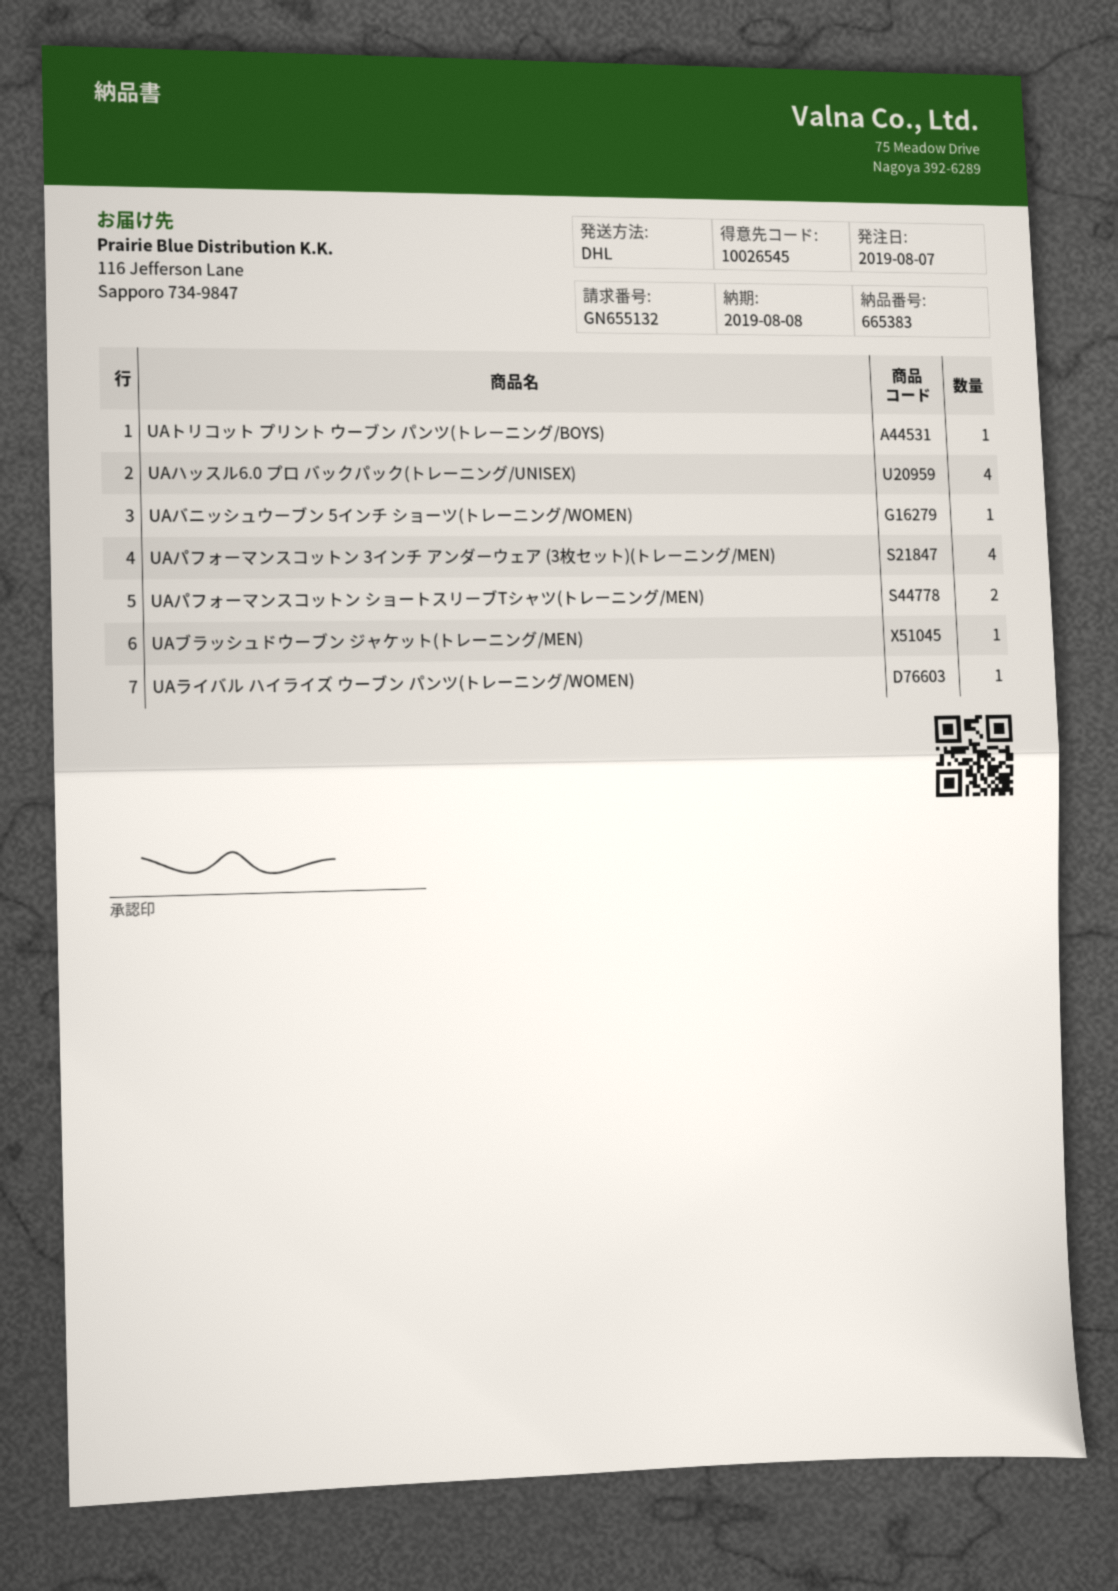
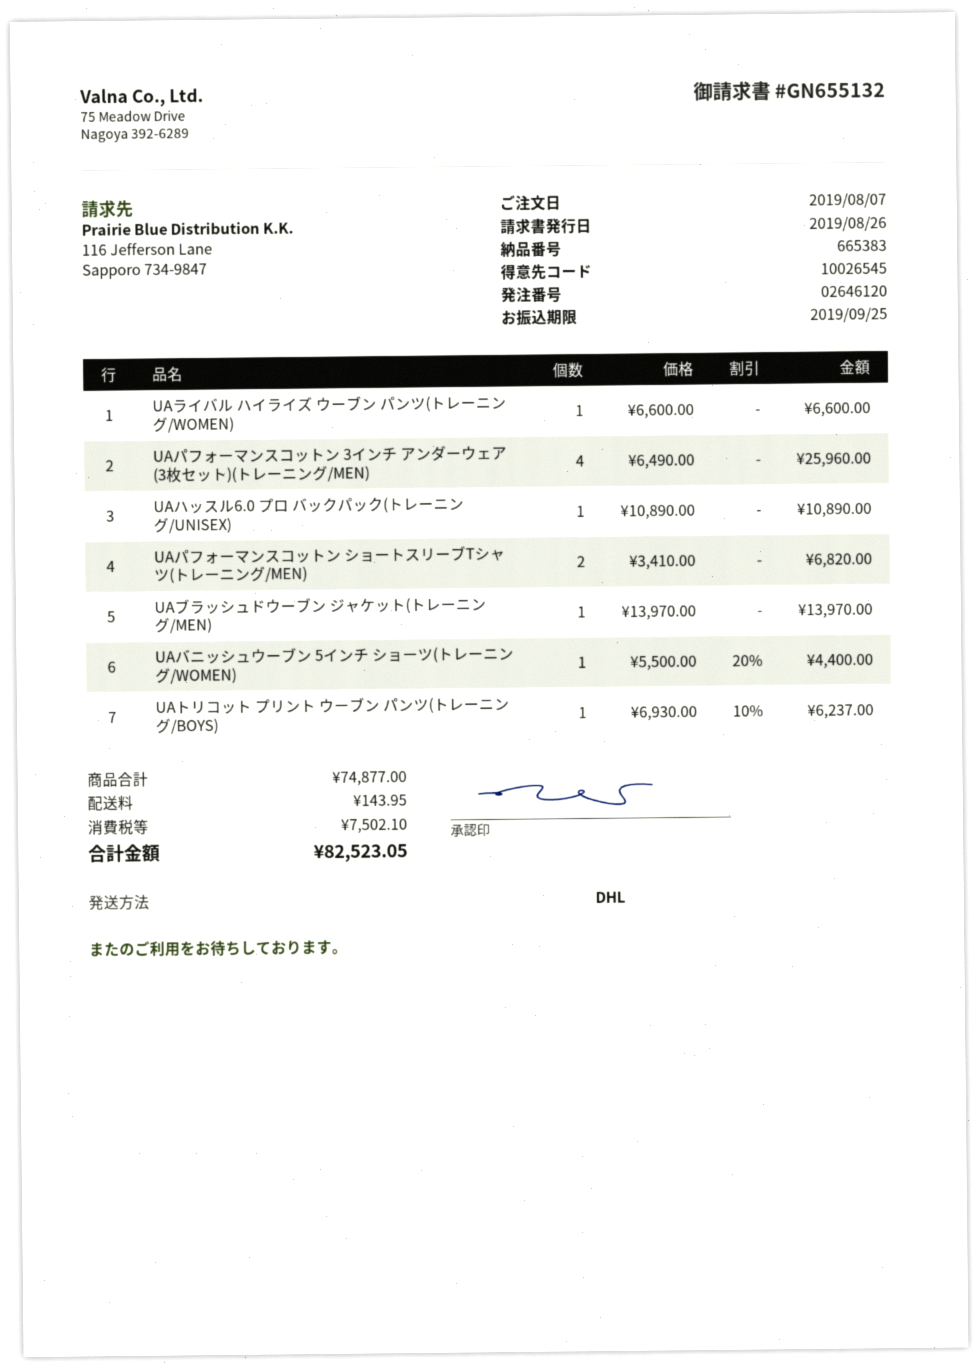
UAハッスル6.0 プロ バックパック(トレーニング/UNISEX): 4 -> 1

